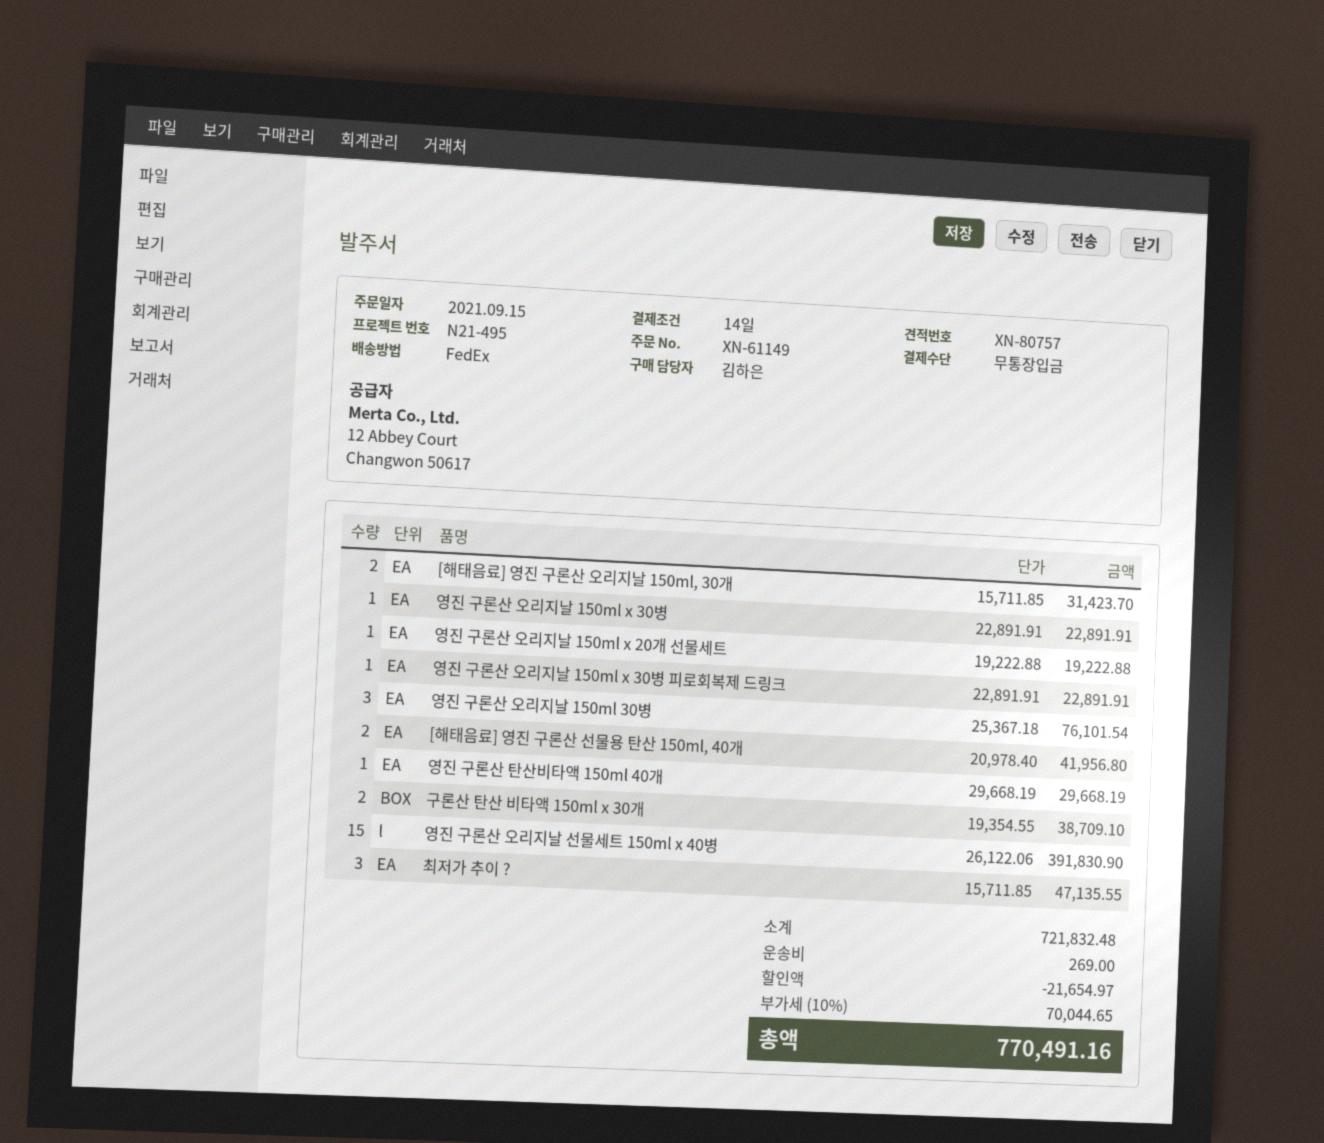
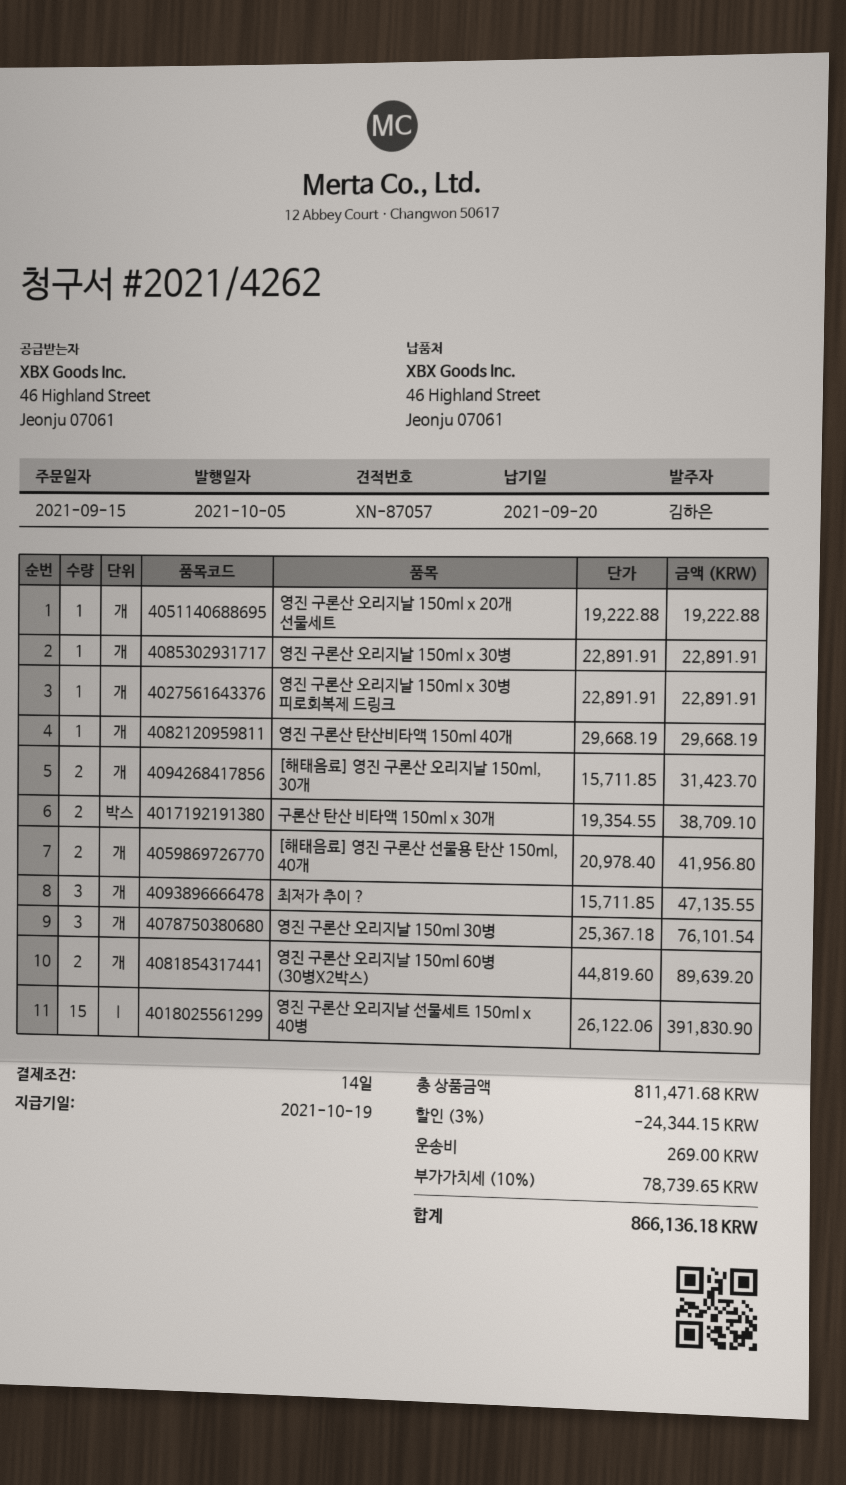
quote number: XN-80757 -> XN-87057
영진 구론산 오리지날 150ml 60병 (30병X2박스): none -> 2 x 44819.60 = 89639.20
subtotal: 721832.48 -> 811471.68
discount: 21654.97 -> 24344.15
tax: 10% = 70044.65 -> 10% = 78739.65
total: 770491.16 -> 866136.18

